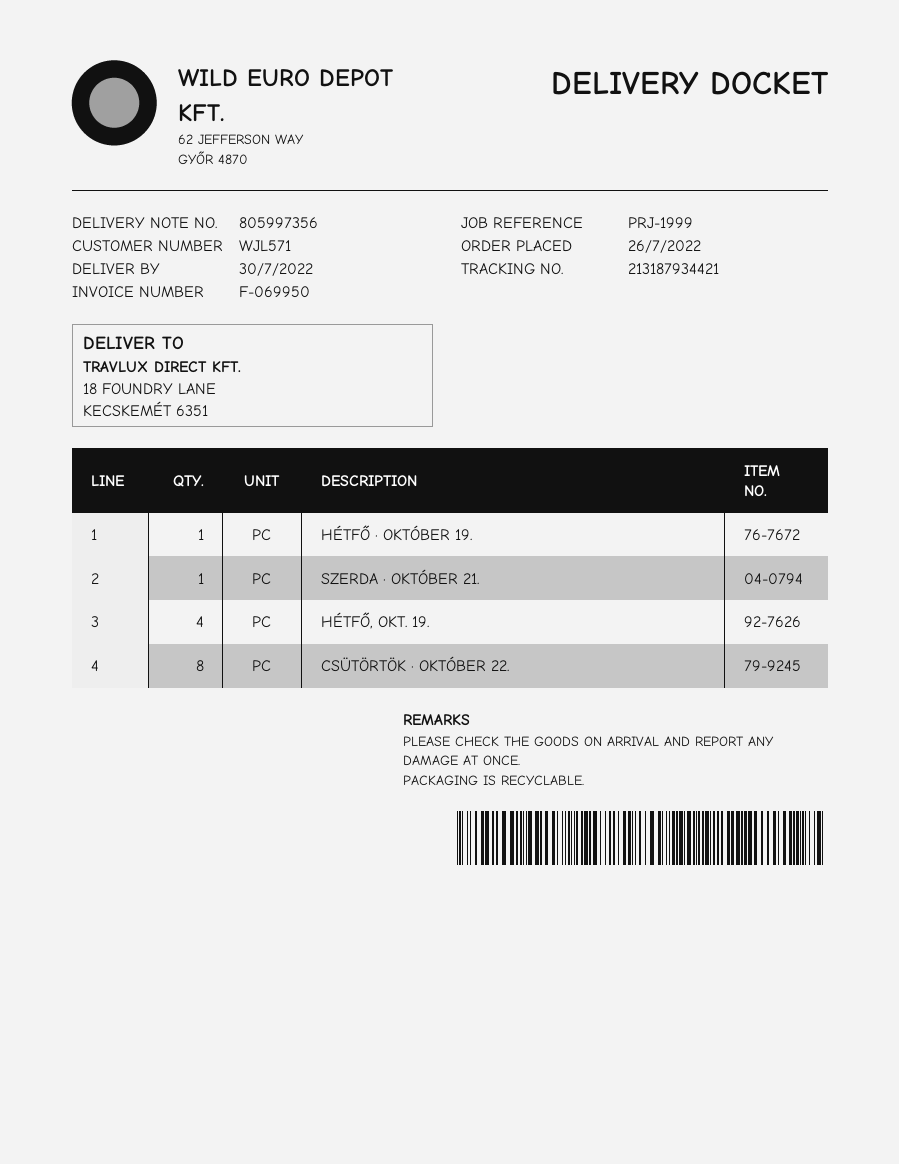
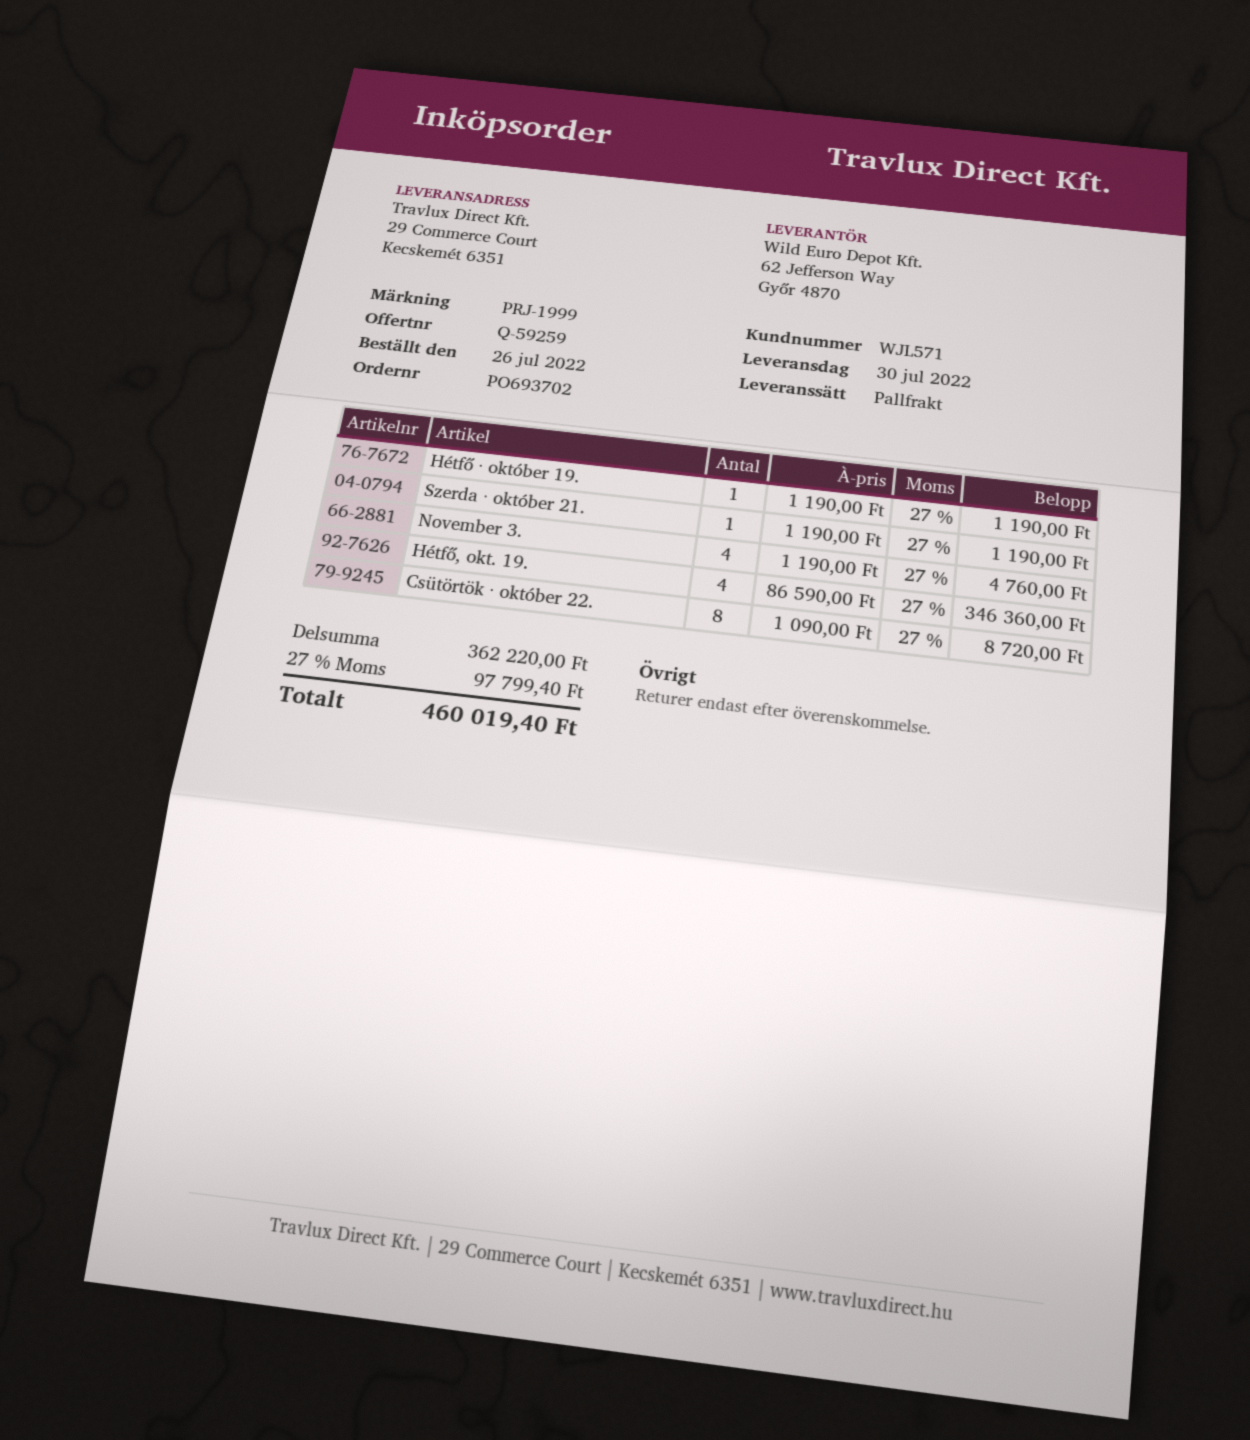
ship to: 18 FOUNDRY LANE, KECSKEMÉT 6351 -> 29 Commerce Court, Kecskemét 6351
November 3.: none -> 4

